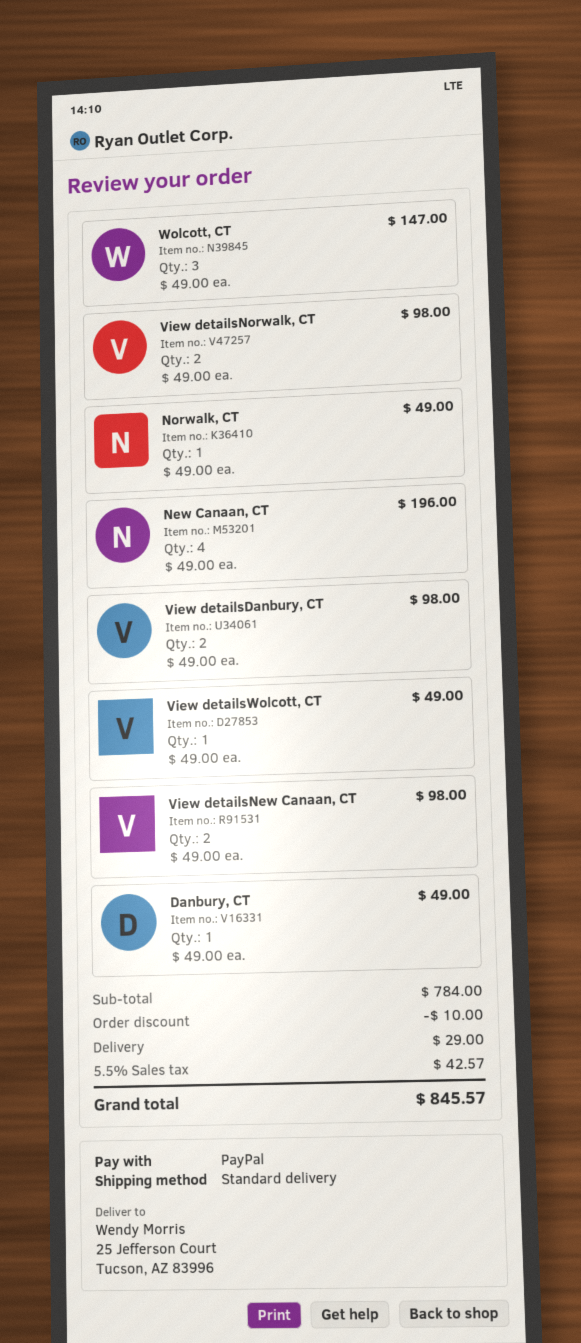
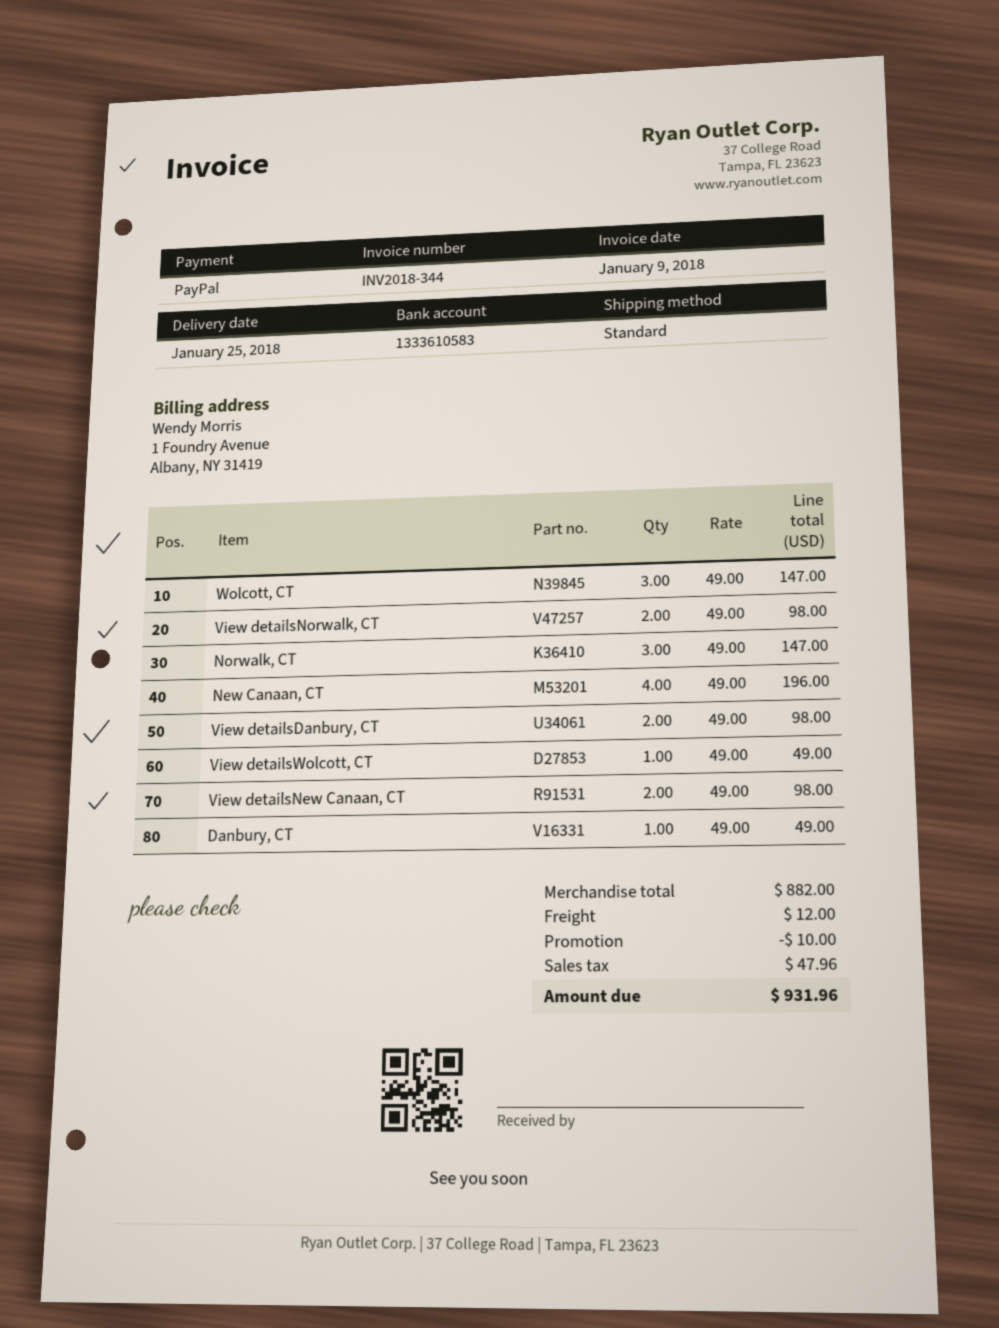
Norwalk, CT: 1 x 49.00 = 49.00 -> 3 x 49.00 = 147.00
subtotal: 784.00 -> 882.00
shipping: 29.00 -> 12.00
tax: 42.57 -> 47.96
total: 845.57 -> 931.96

